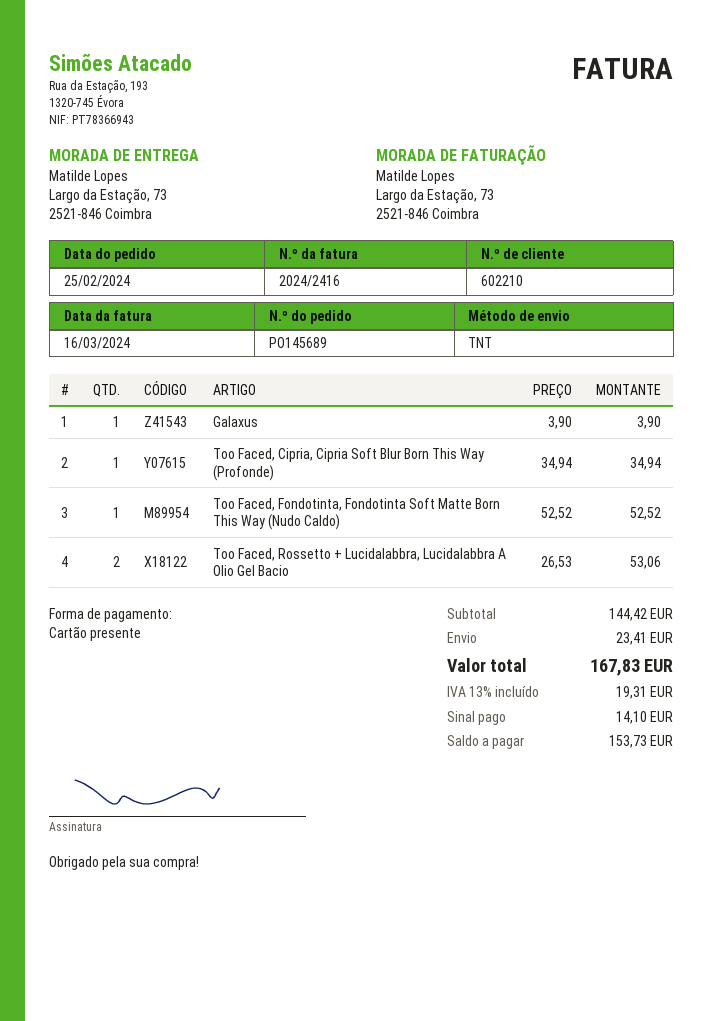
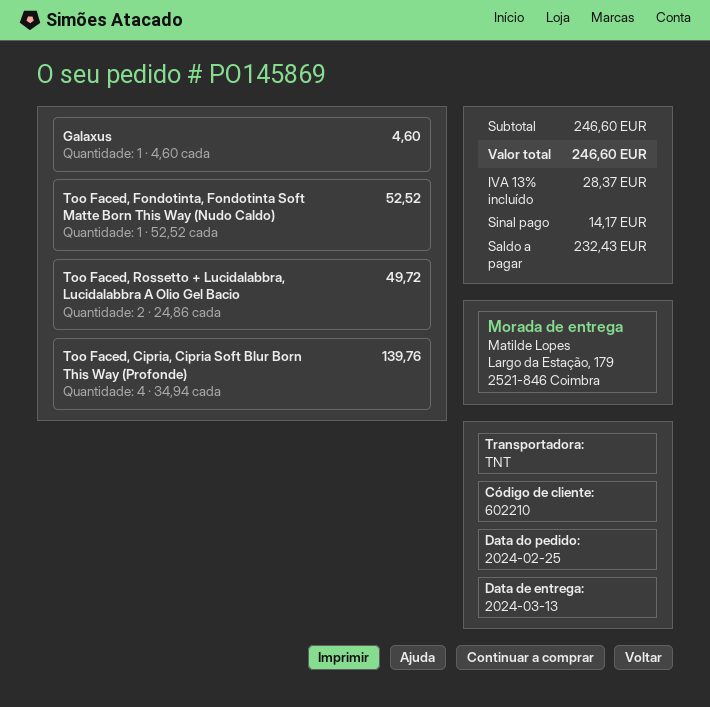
order number: PO145689 -> PO145869
ship to: Largo da Estação, 73, 2521-846 Coimbra -> Largo da Estação, 179, 2521-846 Coimbra
Galaxus: 1 x 3.90 = 3.90 -> 1 x 4.60 = 4.60
Too Faced, Cipria, Cipria Soft Blur Born This Way (Profonde): 1 x 34.94 = 34.94 -> 4 x 34.94 = 139.76
Too Faced, Rossetto + Lucidalabbra, Lucidalabbra A Olio Gel Bacio: 2 x 26.53 = 53.06 -> 2 x 24.86 = 49.72
subtotal: 144.42 -> 246.60
shipping: 23.41 -> none
tax: 13% = 19.31 -> 13% = 28.37
total: 167.83 -> 246.60
deposit: 14.10 -> 14.17
balance: 153.73 -> 232.43

